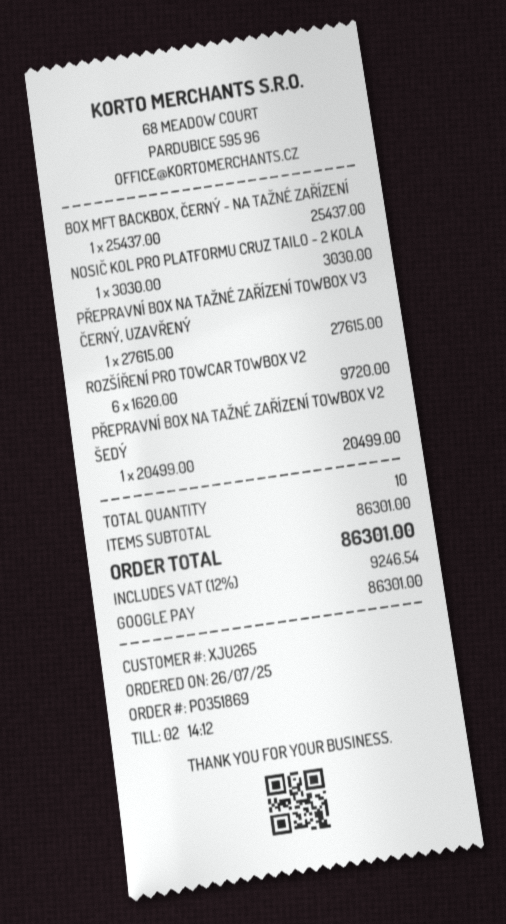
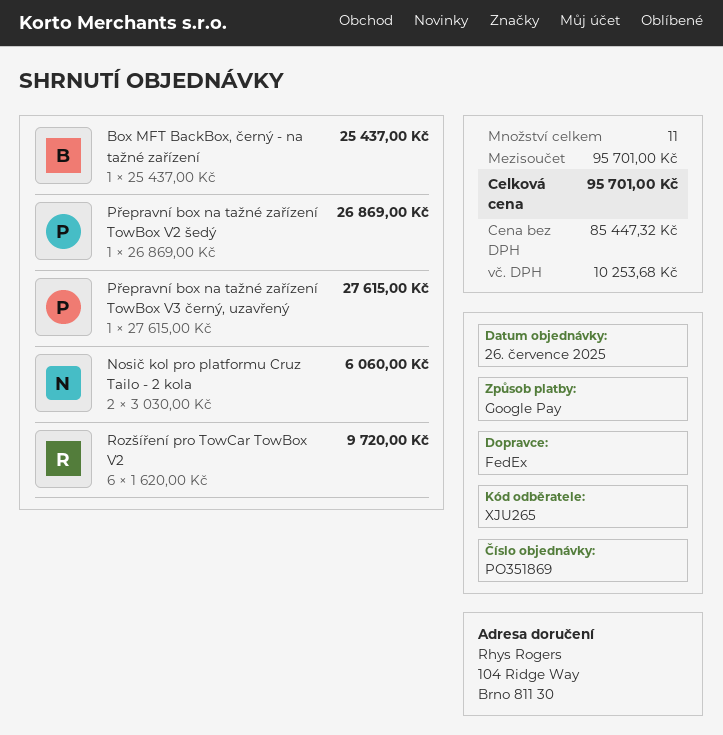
NOSIČ KOL PRO PLATFORMU CRUZ TAILO - 2 KOLA: 1 x 3030.00 = 3030.00 -> 2 x 3030.00 = 6060.00
PŘEPRAVNÍ BOX NA TAŽNÉ ZAŘÍZENÍ TOWBOX V2 ŠEDÝ: 1 x 20499.00 = 20499.00 -> 1 x 26869.00 = 26869.00
total quantity: 10 -> 11
subtotal: 86301.00 -> 95701.00
tax: 9246.54 -> 10253.68
total: 86301.00 -> 95701.00

